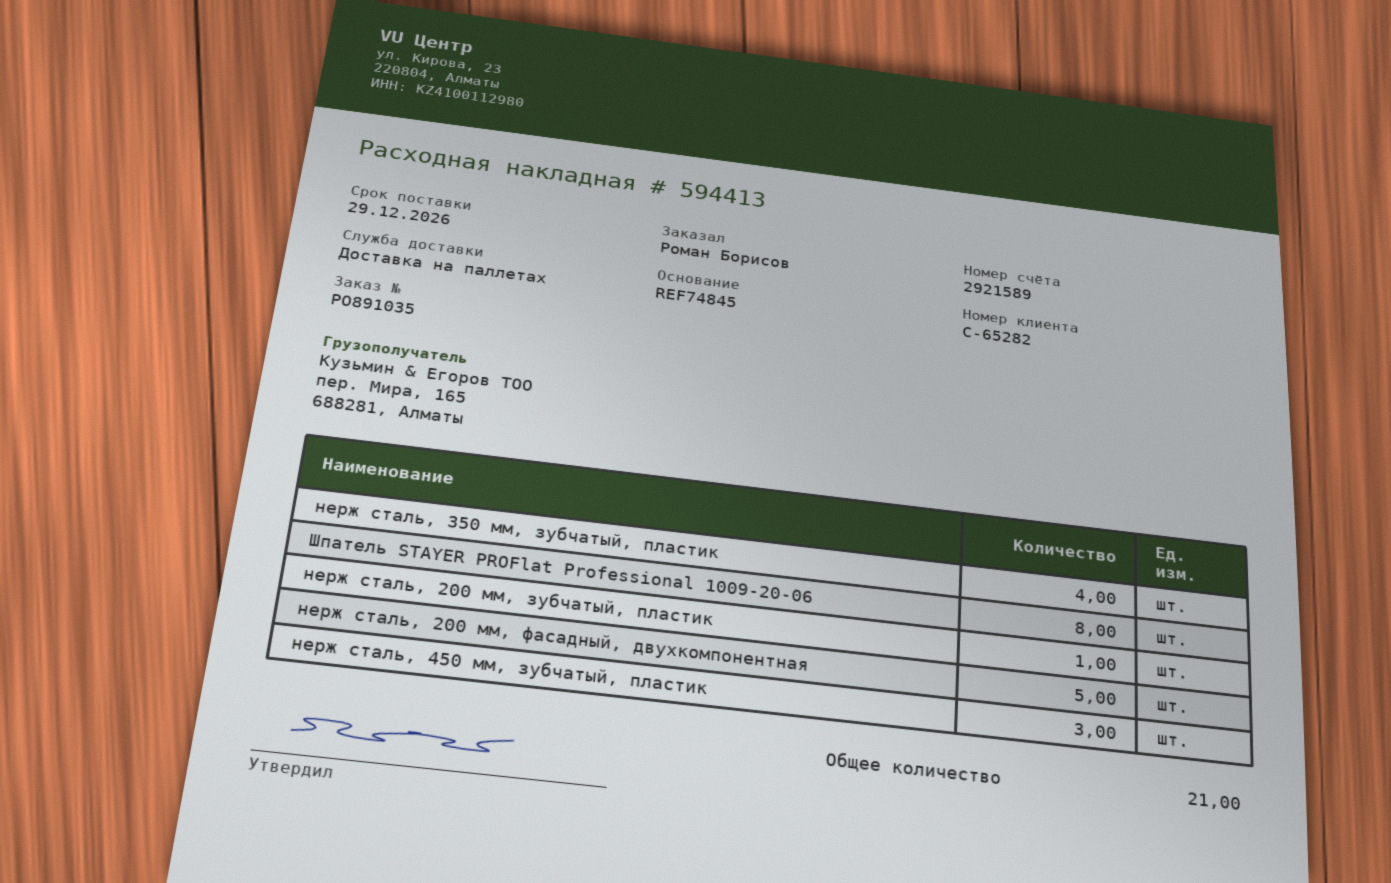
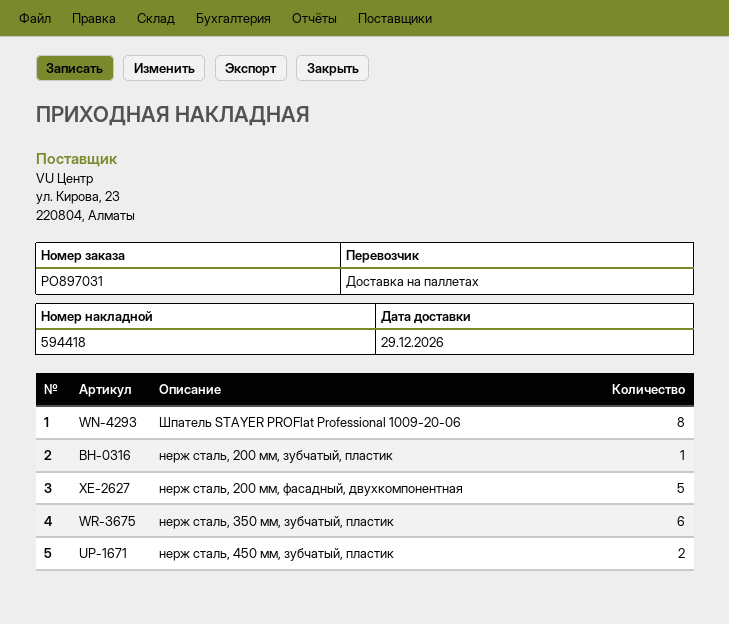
order number: PO891035 -> PO897031
delivery note number: 594413 -> 594418
нерж сталь, 350 мм, зубчатый, пластик: 4 -> 6
нерж сталь, 450 мм, зубчатый, пластик: 3 -> 2

